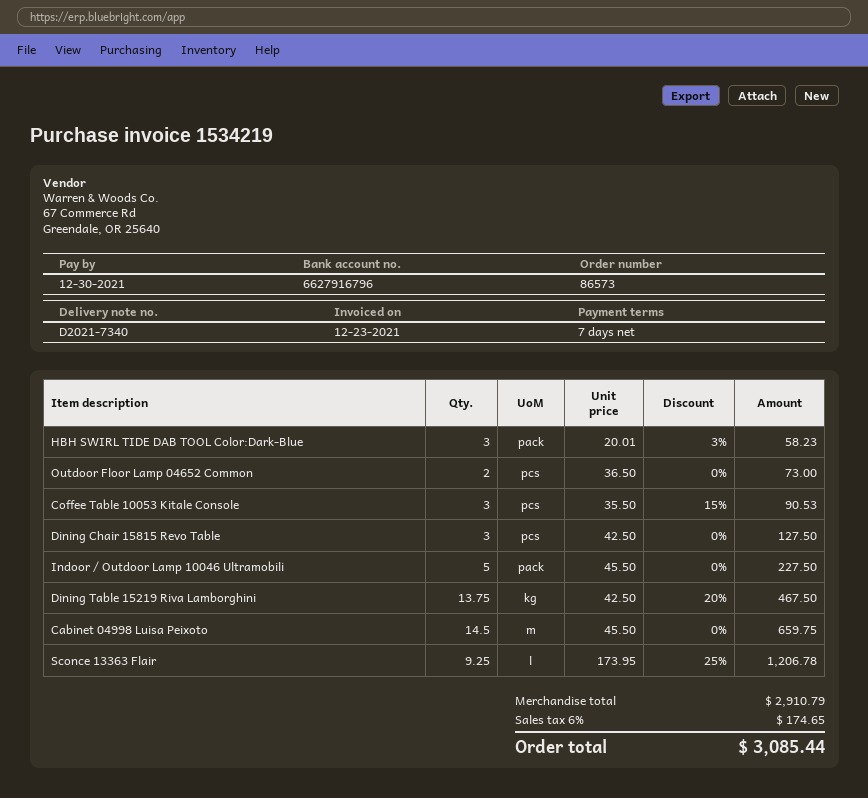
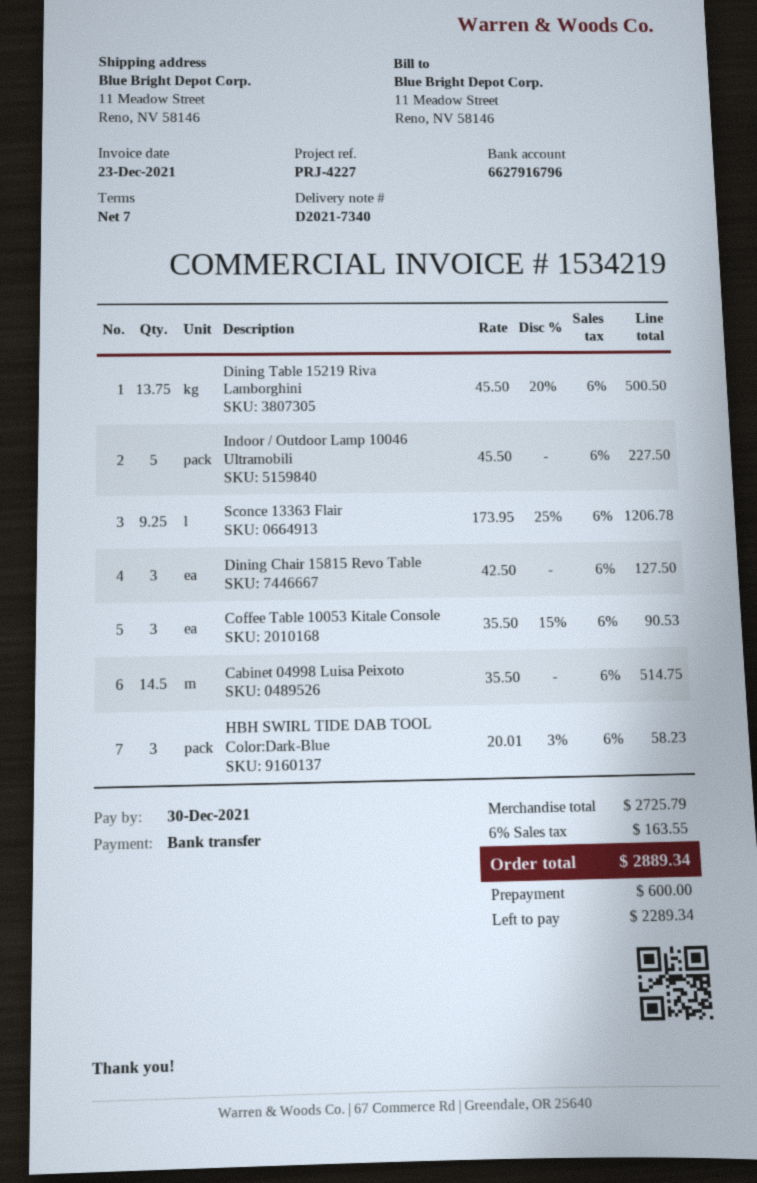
Outdoor Floor Lamp 04652 Common: 2 x 36.50 = 73.00 -> none
Dining Table 15219 Riva Lamborghini: 13.75 x 42.50 - 20% = 467.50 -> 13.75 x 45.50 - 20% = 500.50
Cabinet 04998 Luisa Peixoto: 14.5 x 45.50 = 659.75 -> 14.5 x 35.50 = 514.75
subtotal: 2910.79 -> 2725.79
tax: 6% = 174.65 -> 6% = 163.55
total: 3085.44 -> 2889.34

